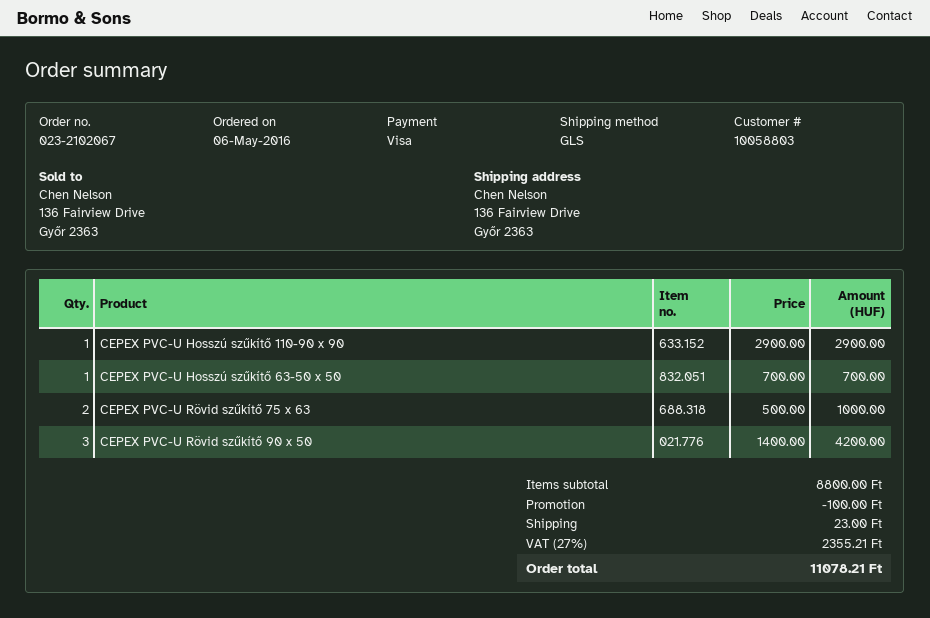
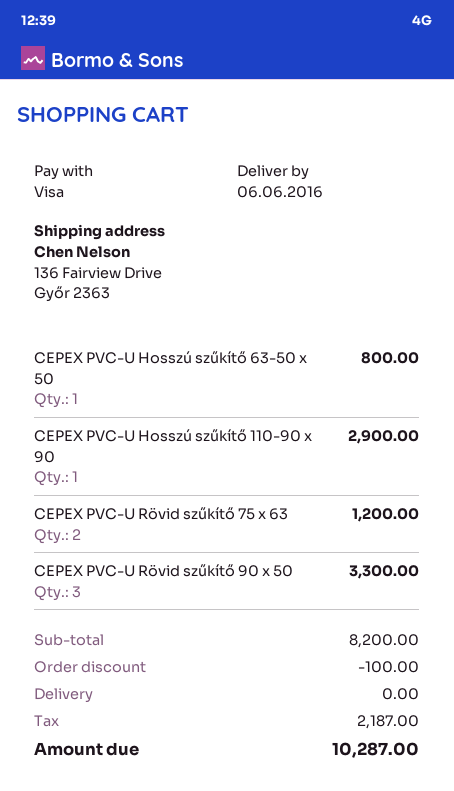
CEPEX PVC-U Hosszú szűkítő 63-50 x 50: 1 for 700.00 -> 1 for 800.00
CEPEX PVC-U Rövid szűkítő 75 x 63: 2 for 1000.00 -> 2 for 1200.00
CEPEX PVC-U Rövid szűkítő 90 x 50: 3 for 4200.00 -> 3 for 3300.00
subtotal: 8800.00 -> 8200.00
shipping: 23.00 -> 0.00
tax: 2355.21 -> 2187.00
total: 11078.21 -> 10287.00

